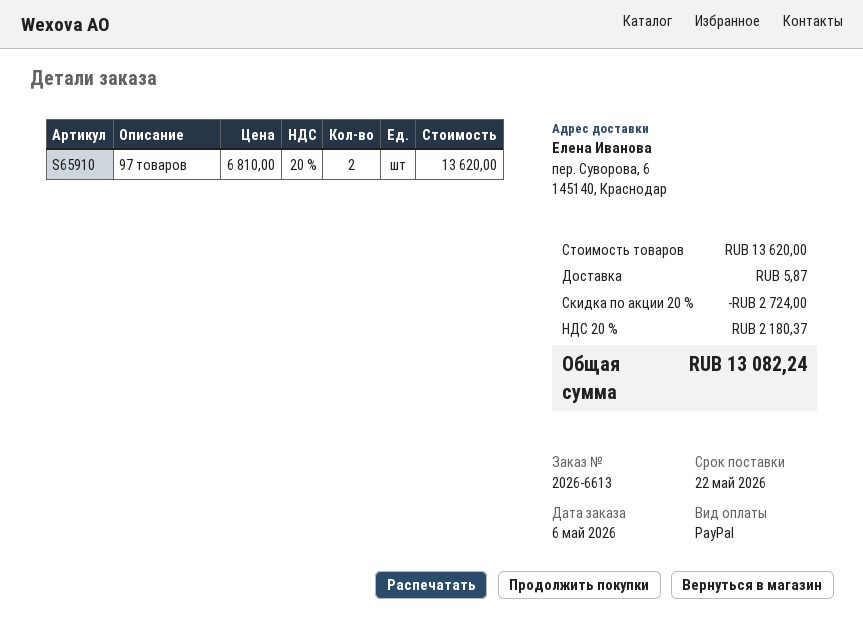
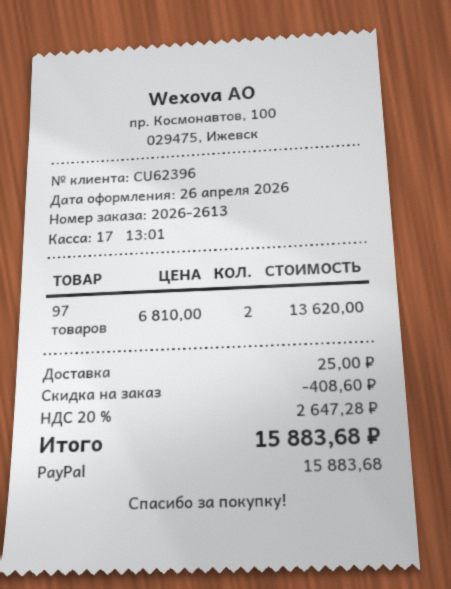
order number: 2026-6613 -> 2026-2613
order date: 2026-05-06 -> 2026-04-26
discount: 2724.00 -> 408.60
shipping: 5.87 -> 25.00
tax: 20% = 2180.37 -> 20% = 2647.28
total: 13082.24 -> 15883.68

